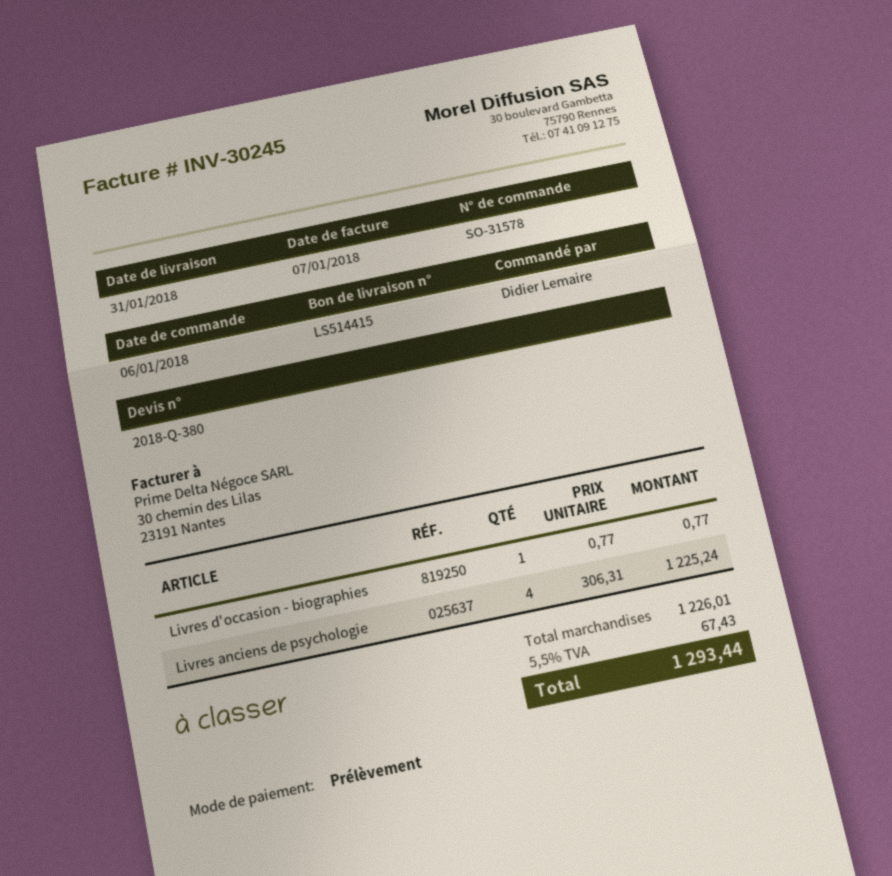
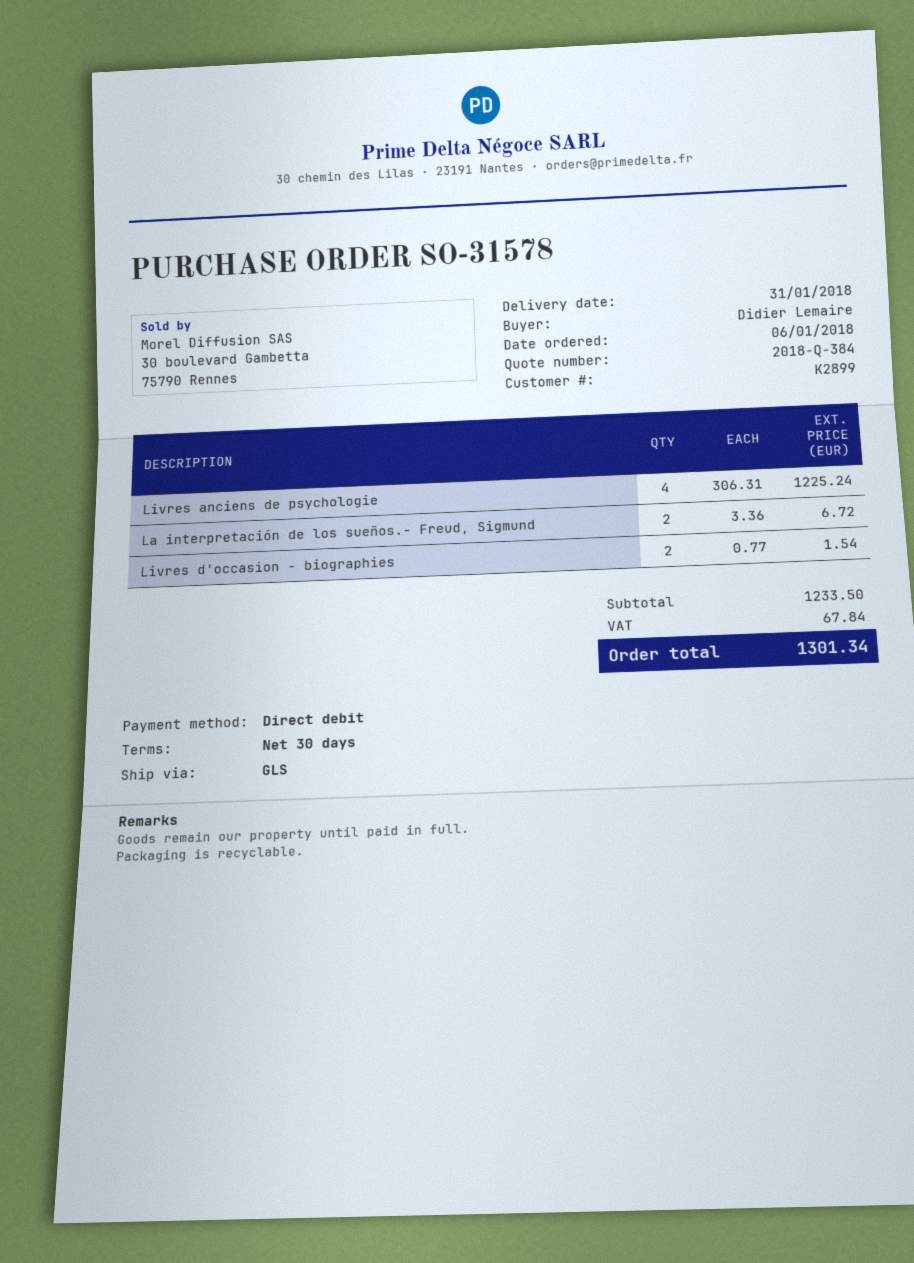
quote number: 2018-Q-380 -> 2018-Q-384
Livres d'occasion - biographies: 1 x 0.77 = 0.77 -> 2 x 0.77 = 1.54
La interpretación de los sueños.- Freud, Sigmund: none -> 2 x 3.36 = 6.72
subtotal: 1226.01 -> 1233.50
tax: 67.43 -> 67.84
total: 1293.44 -> 1301.34

